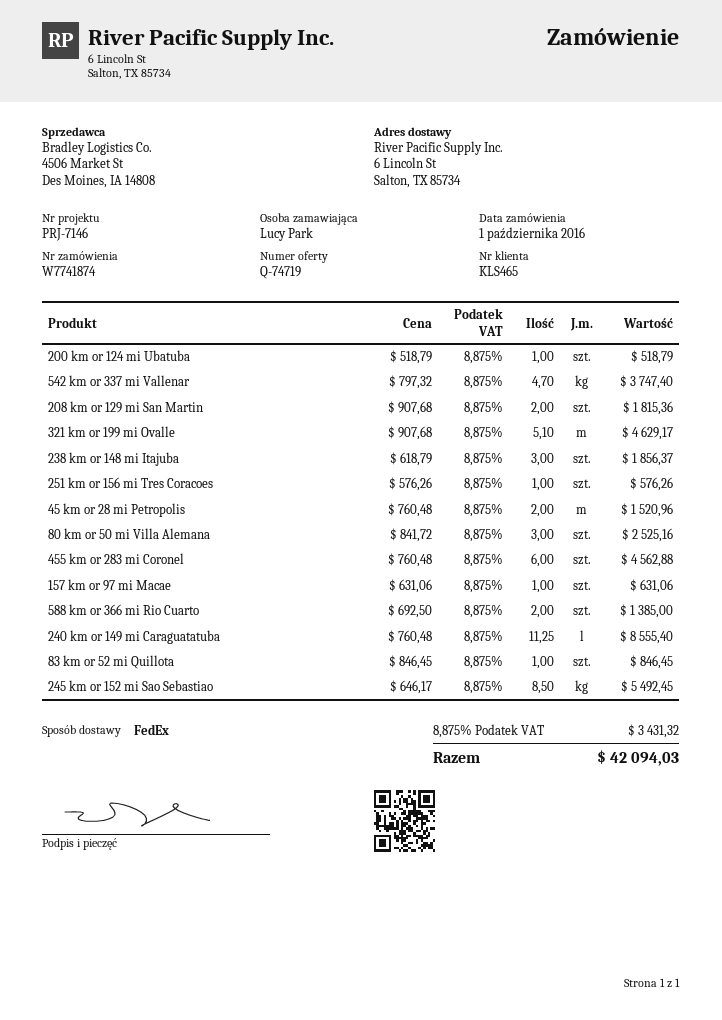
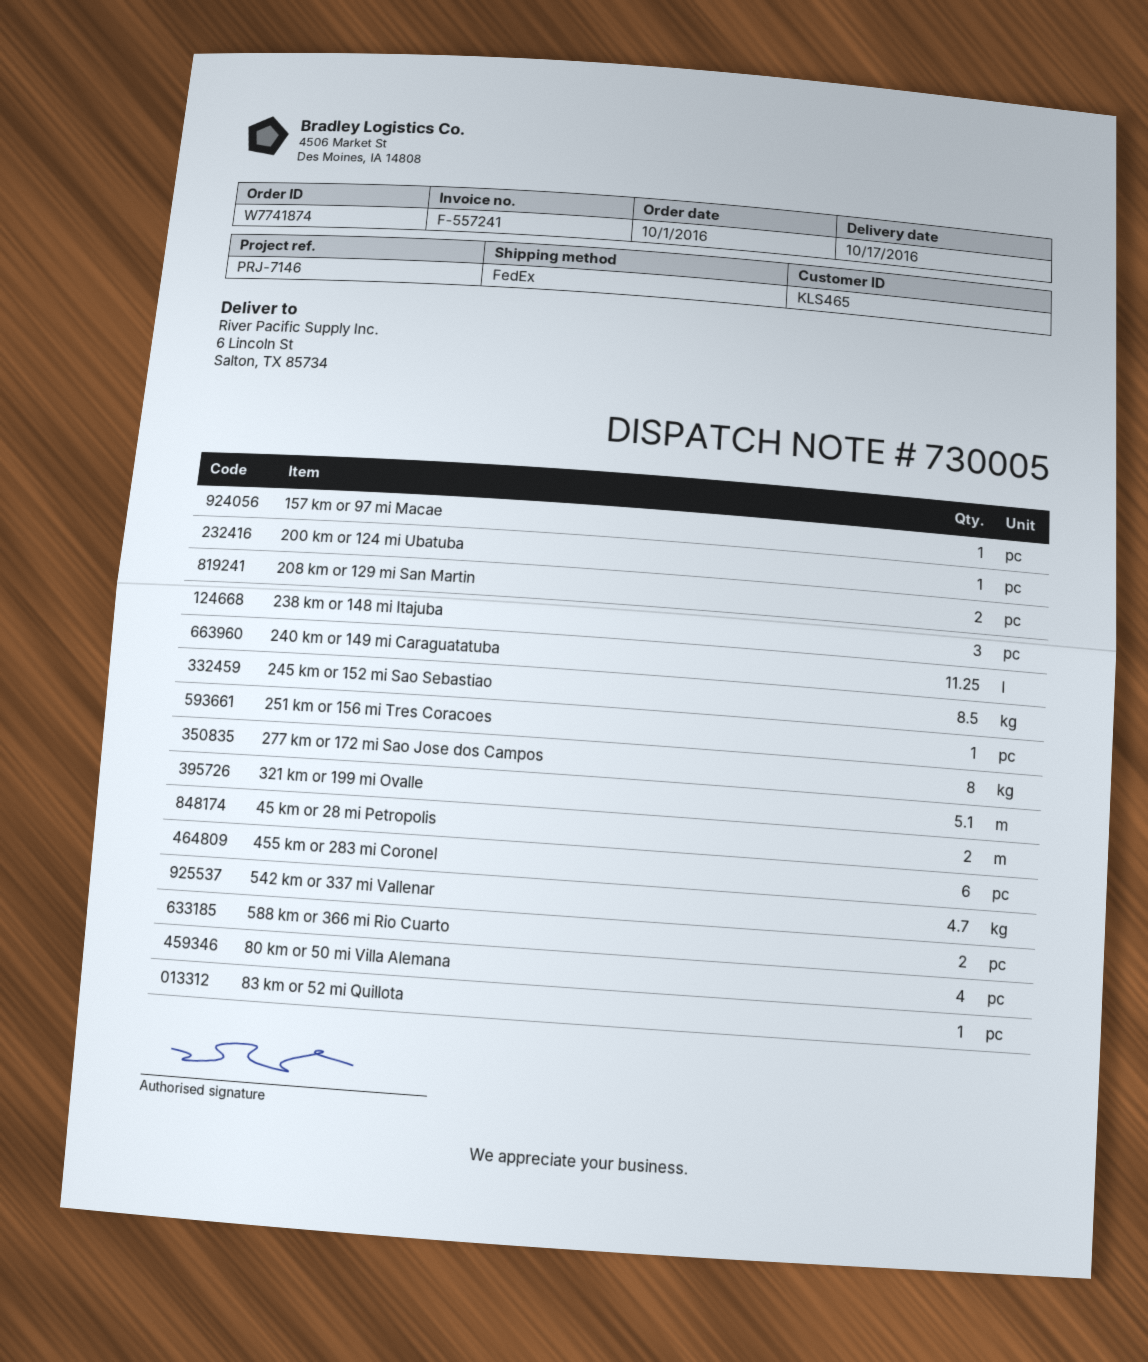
80 km or 50 mi Villa Alemana: 3 -> 4
277 km or 172 mi Sao Jose dos Campos: none -> 8

